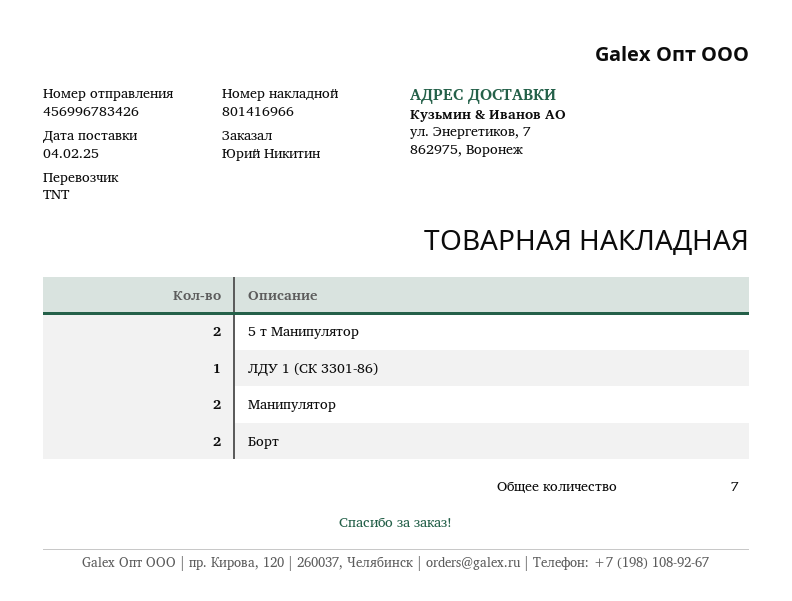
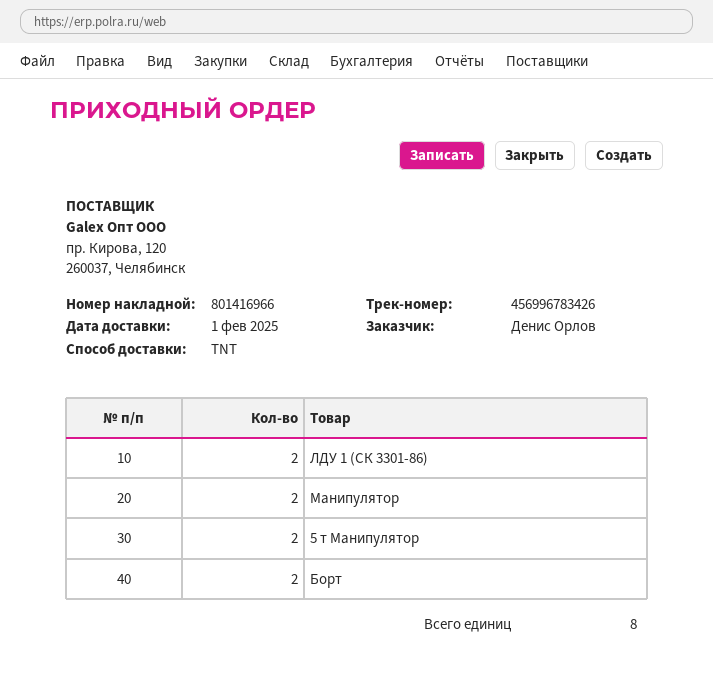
delivery date: 2025-02-04 -> 2025-02-01
ordered by: Юрий Никитин -> Денис Орлов
ЛДУ 1 (СК 3301-86): 1 -> 2
total quantity: 7 -> 8

